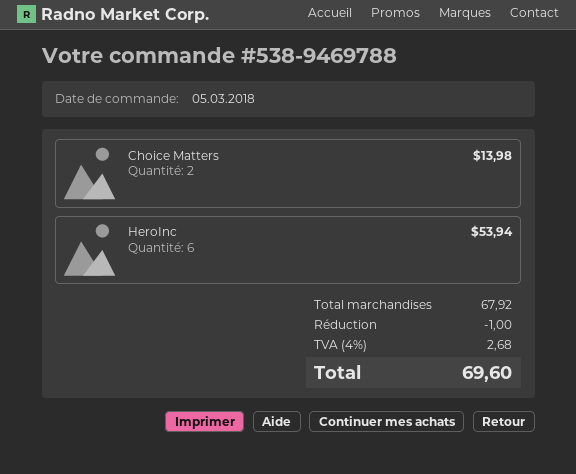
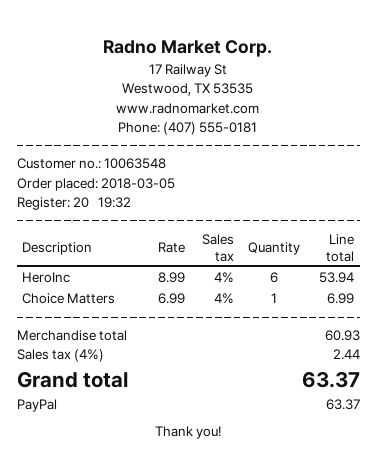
Choice Matters: 2 for 13.98 -> 1 for 6.99
subtotal: 67.92 -> 60.93
discount: 1.00 -> none
tax: 4% = 2.68 -> 4% = 2.44
total: 69.60 -> 63.37

